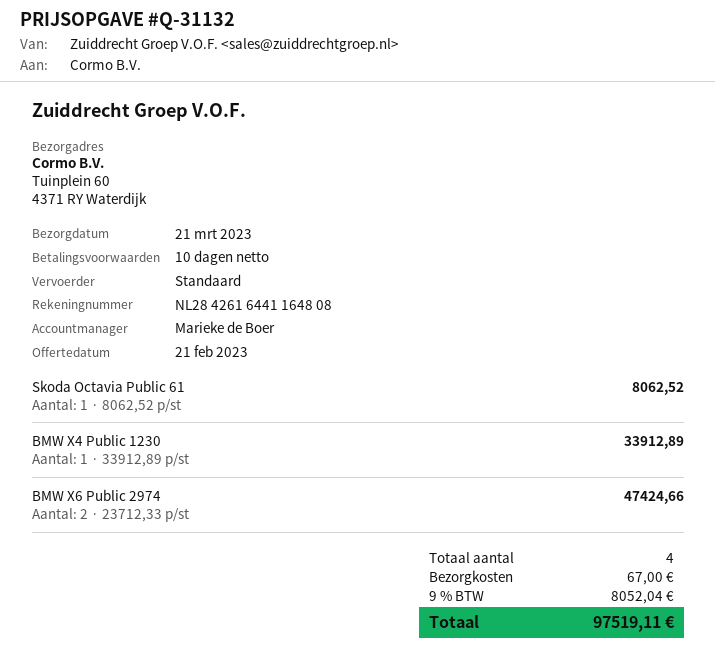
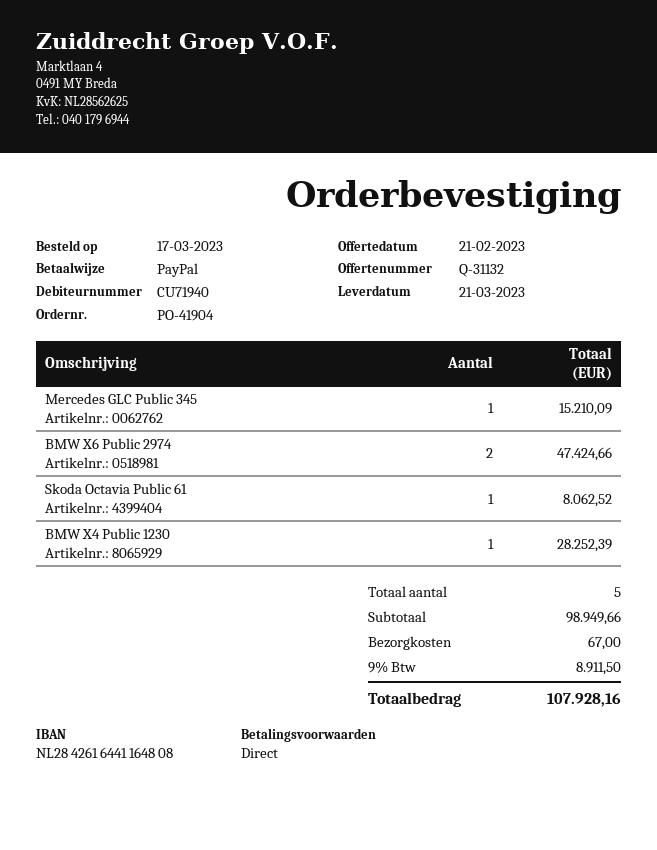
payment terms: 10 days -> on receipt
BMW X4 Public 1230: 1 for 33912.89 -> 1 for 28252.39
Mercedes GLC Public 345: none -> 1 for 15210.09
total quantity: 4 -> 5
tax: 9% = 8052.04 -> 9% = 8911.50
total: 97519.11 -> 107928.16

